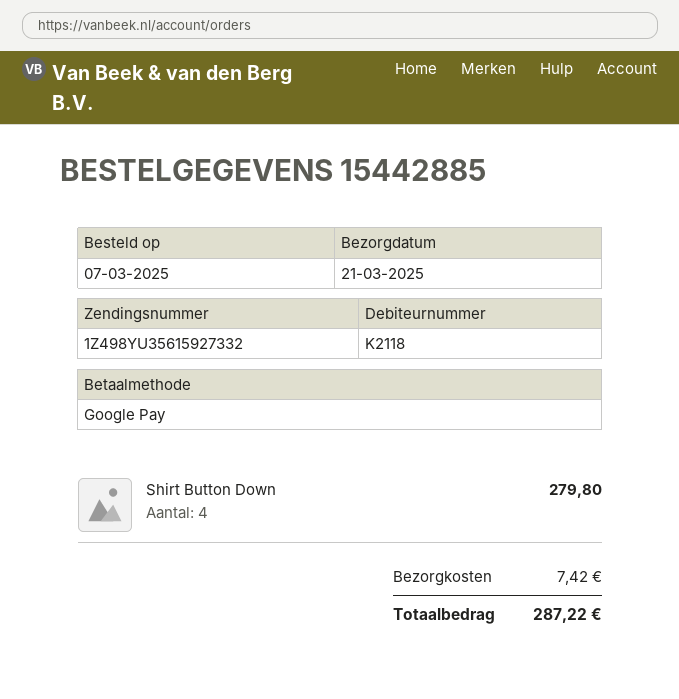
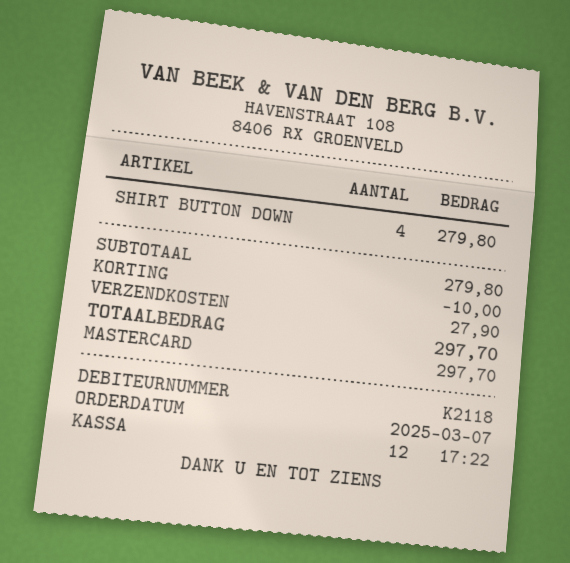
payment method: Google Pay -> Mastercard
discount: none -> 10.00
shipping: 7.42 -> 27.90
total: 287.22 -> 297.70

